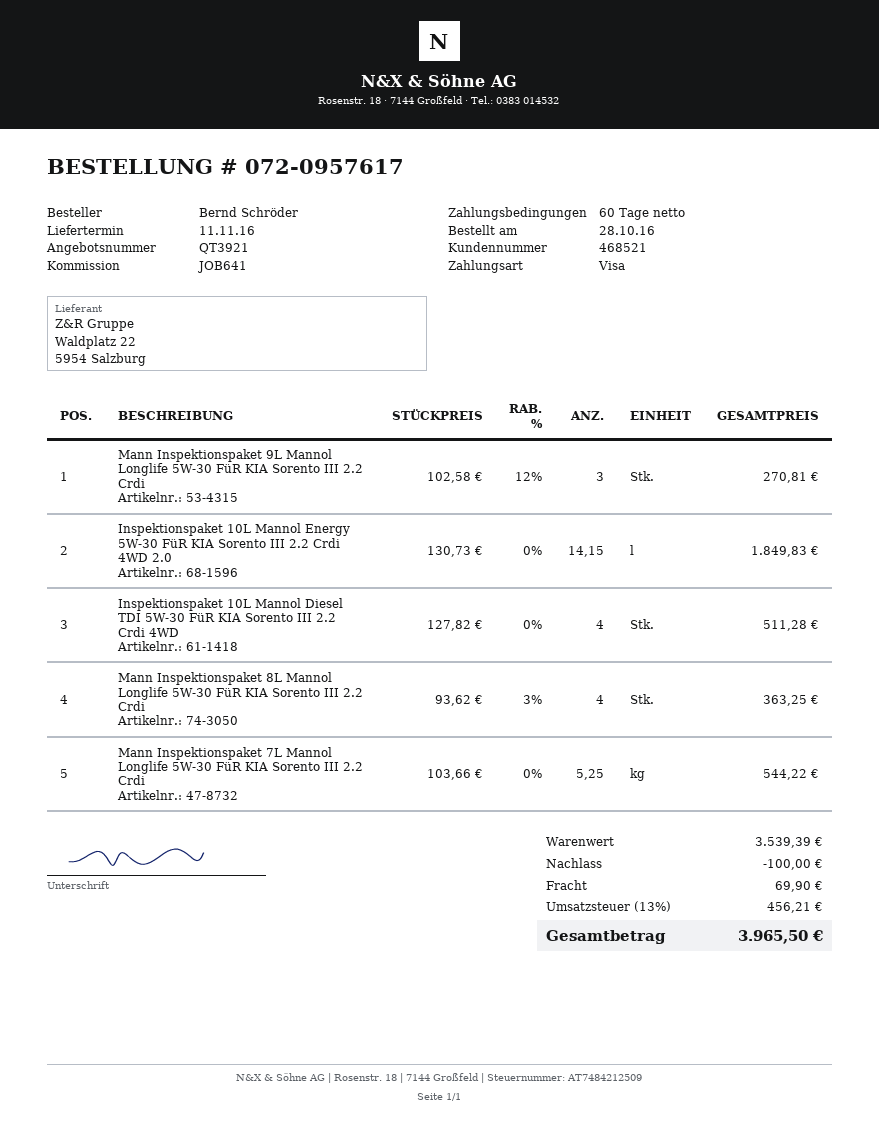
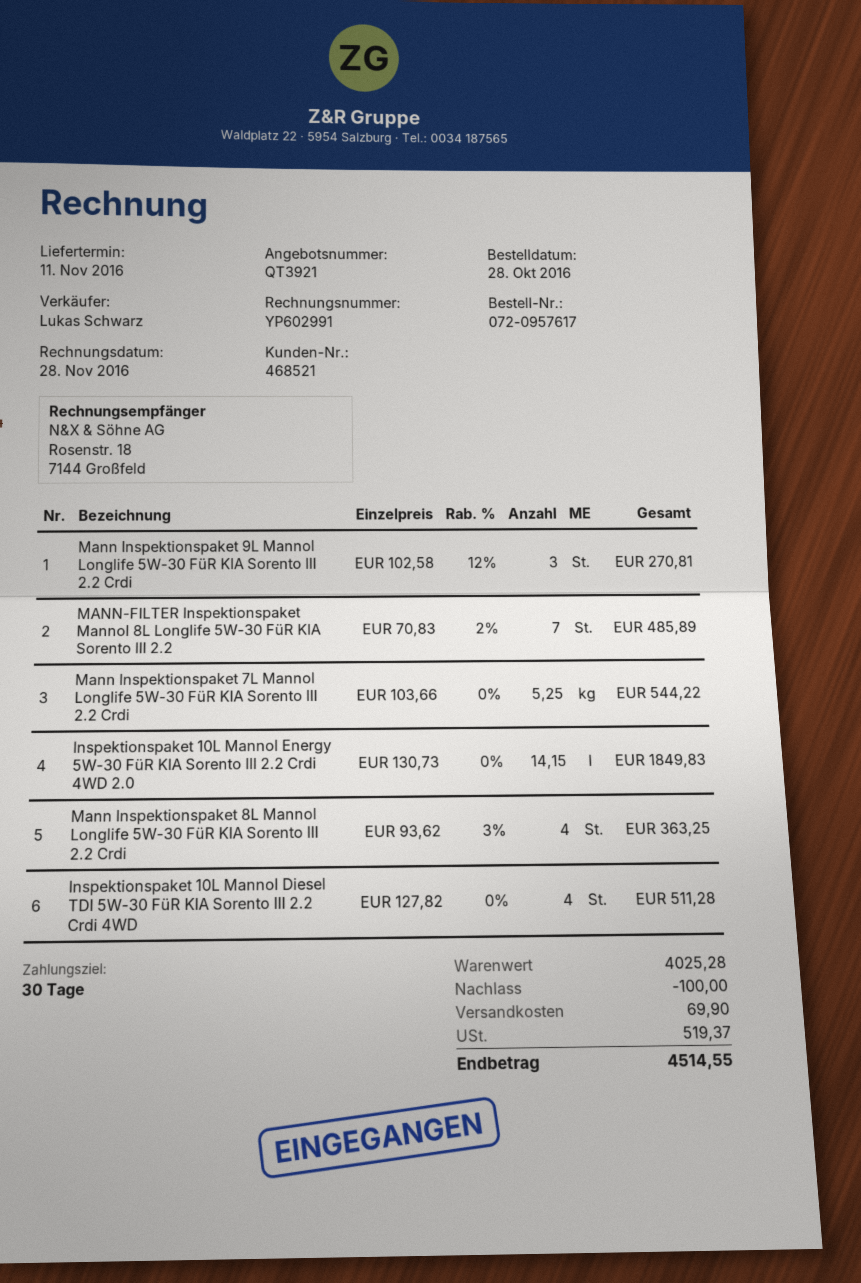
payment terms: 60 days -> 30 days
MANN-FILTER Inspektionspaket Mannol 8L Longlife 5W-30 FüR KIA Sorento III 2.2: none -> 7 x 70.83 - 2% = 485.89
subtotal: 3539.39 -> 4025.28
tax: 456.21 -> 519.37
total: 3965.50 -> 4514.55

